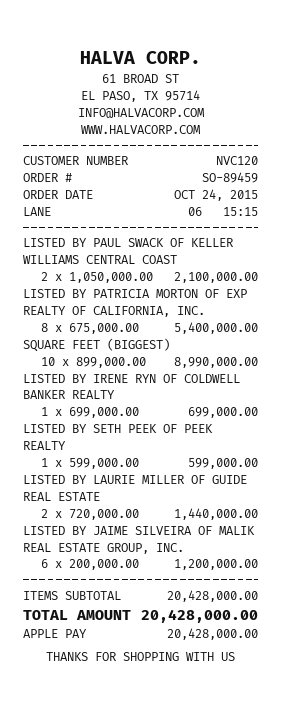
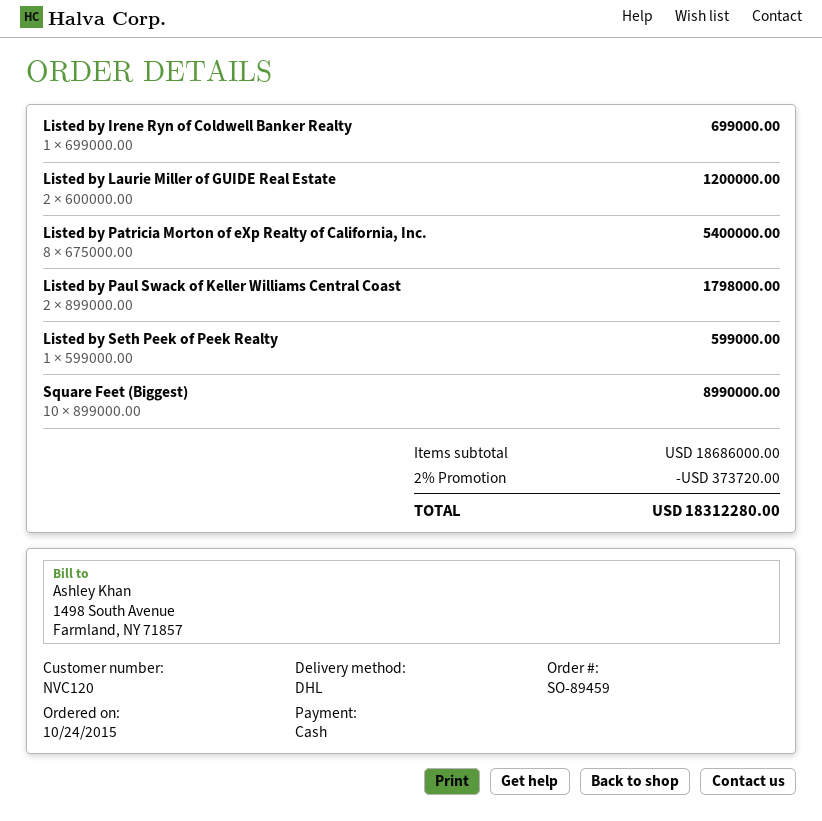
payment method: Apple Pay -> cash
LISTED BY PAUL SWACK OF KELLER WILLIAMS CENTRAL COAST: 2 x 1050000.00 = 2100000.00 -> 2 x 899000.00 = 1798000.00
LISTED BY LAURIE MILLER OF GUIDE REAL ESTATE: 2 x 720000.00 = 1440000.00 -> 2 x 600000.00 = 1200000.00
LISTED BY JAIME SILVEIRA OF MALIK REAL ESTATE GROUP, INC.: 6 x 200000.00 = 1200000.00 -> none
subtotal: 20428000.00 -> 18686000.00
discount: none -> 2% = 373720.00
total: 20428000.00 -> 18312280.00

